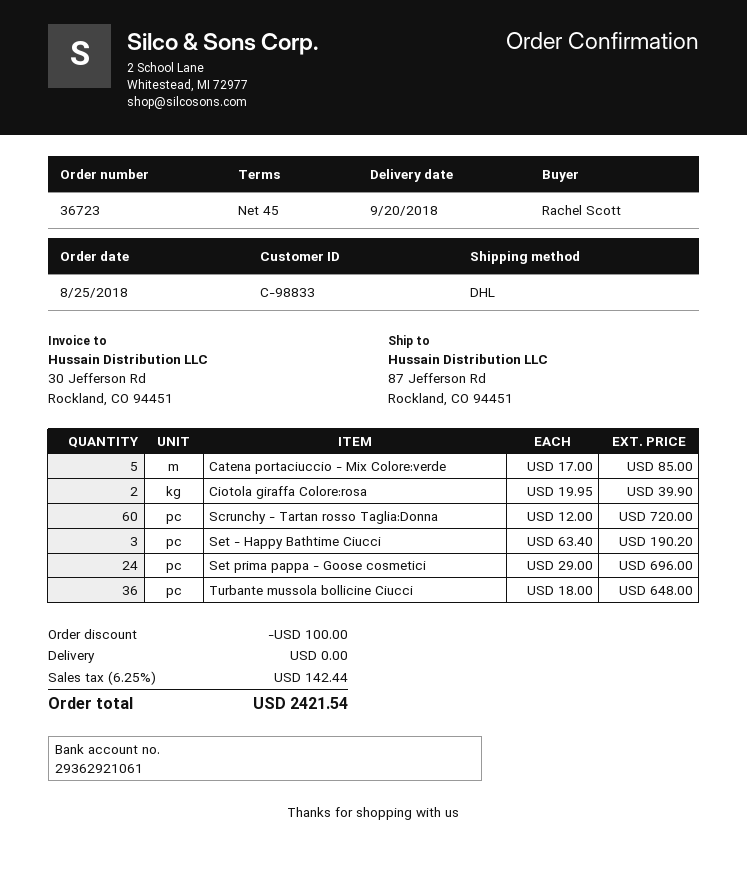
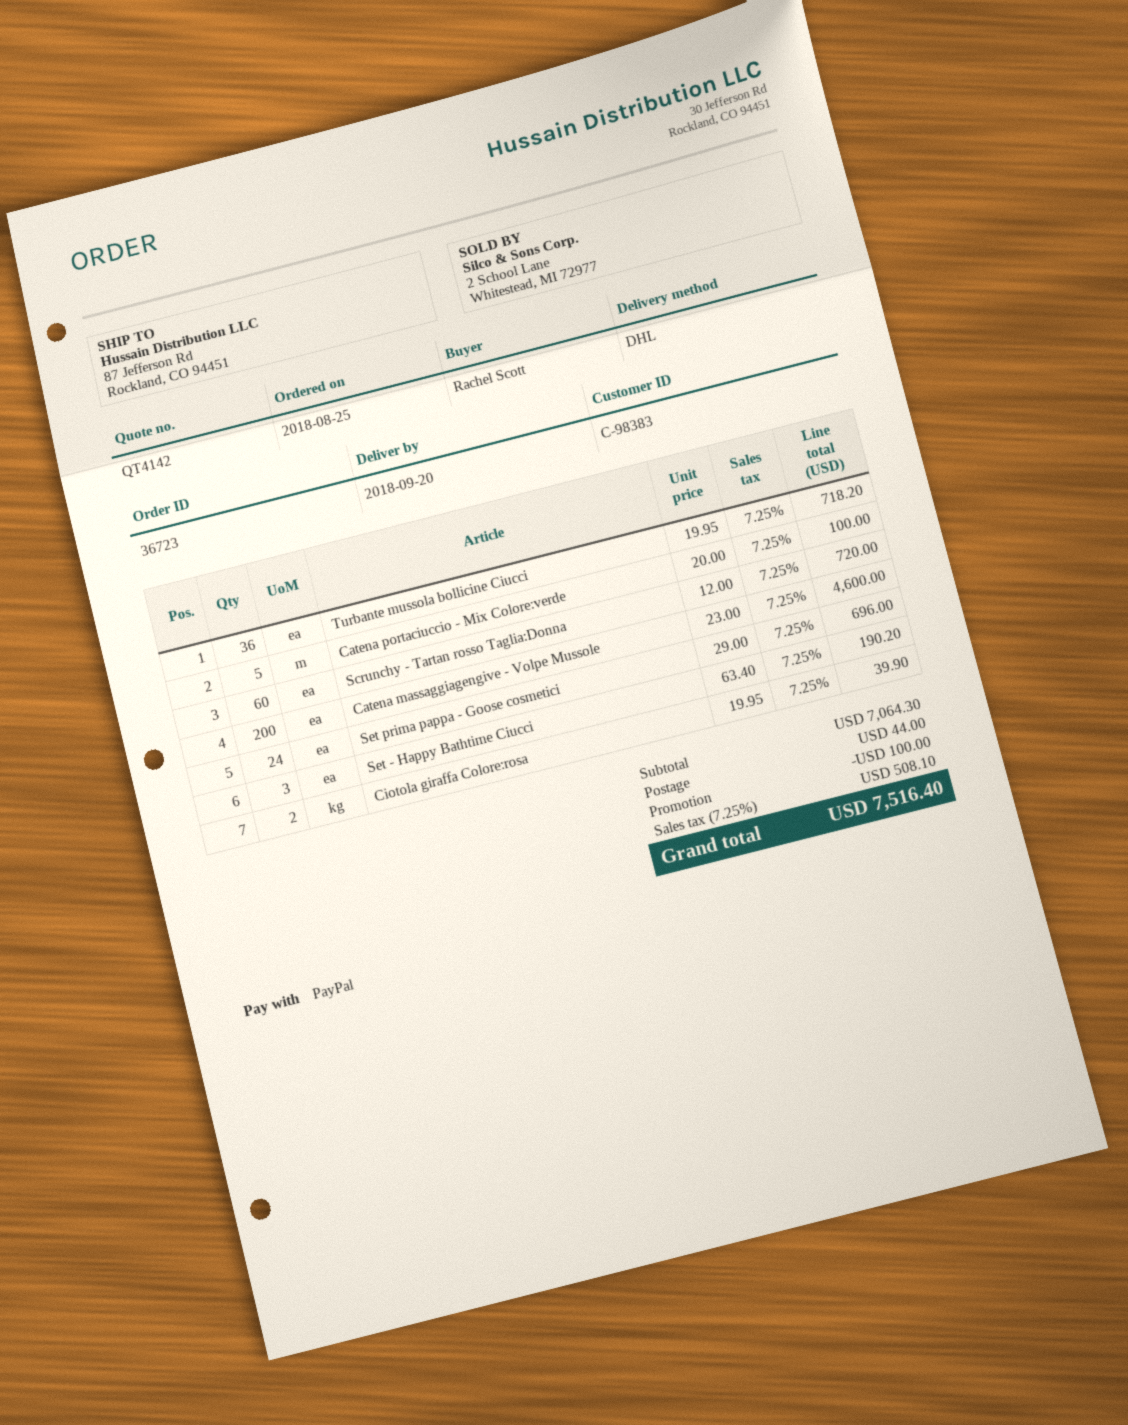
customer number: C-98833 -> C-98383
Catena portaciuccio - Mix Colore:verde: 5 x 17.00 = 85.00 -> 5 x 20.00 = 100.00
Turbante mussola bollicine Ciucci: 36 x 18.00 = 648.00 -> 36 x 19.95 = 718.20
Catena massaggiagengive - Volpe Mussole: none -> 200 x 23.00 = 4600.00
shipping: 0.00 -> 44.00
tax: 6.25% = 142.44 -> 7.25% = 508.10
total: 2421.54 -> 7516.40

